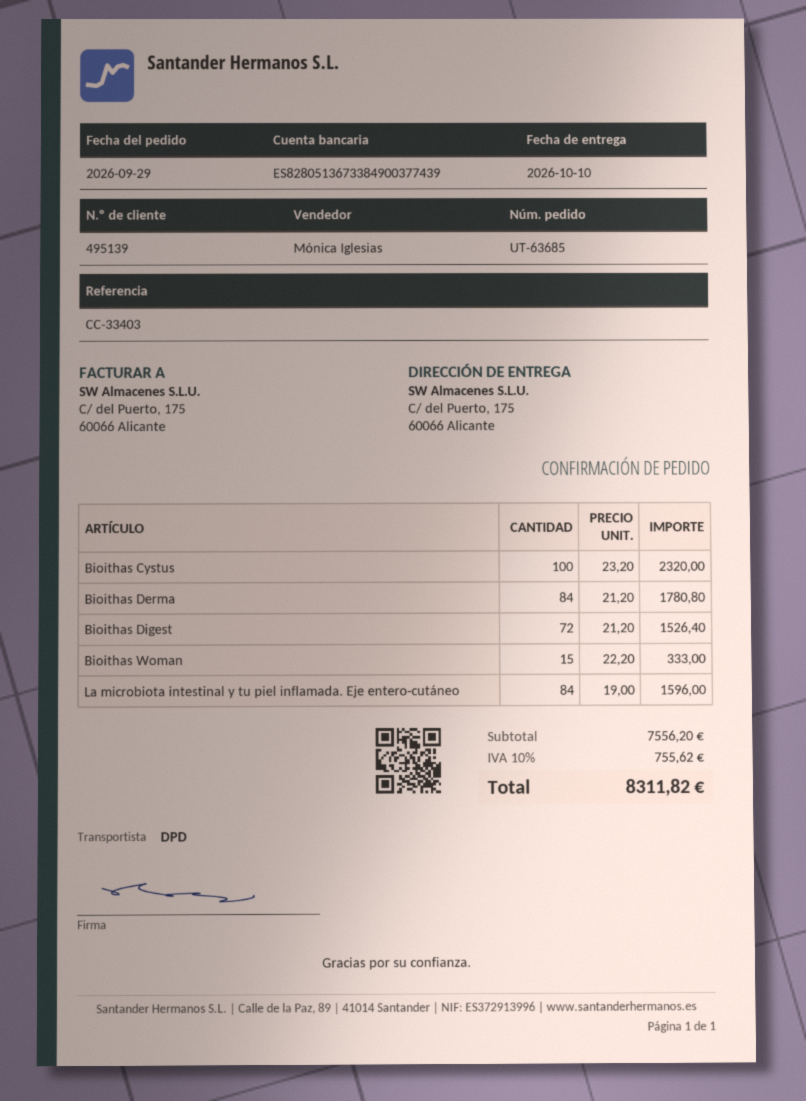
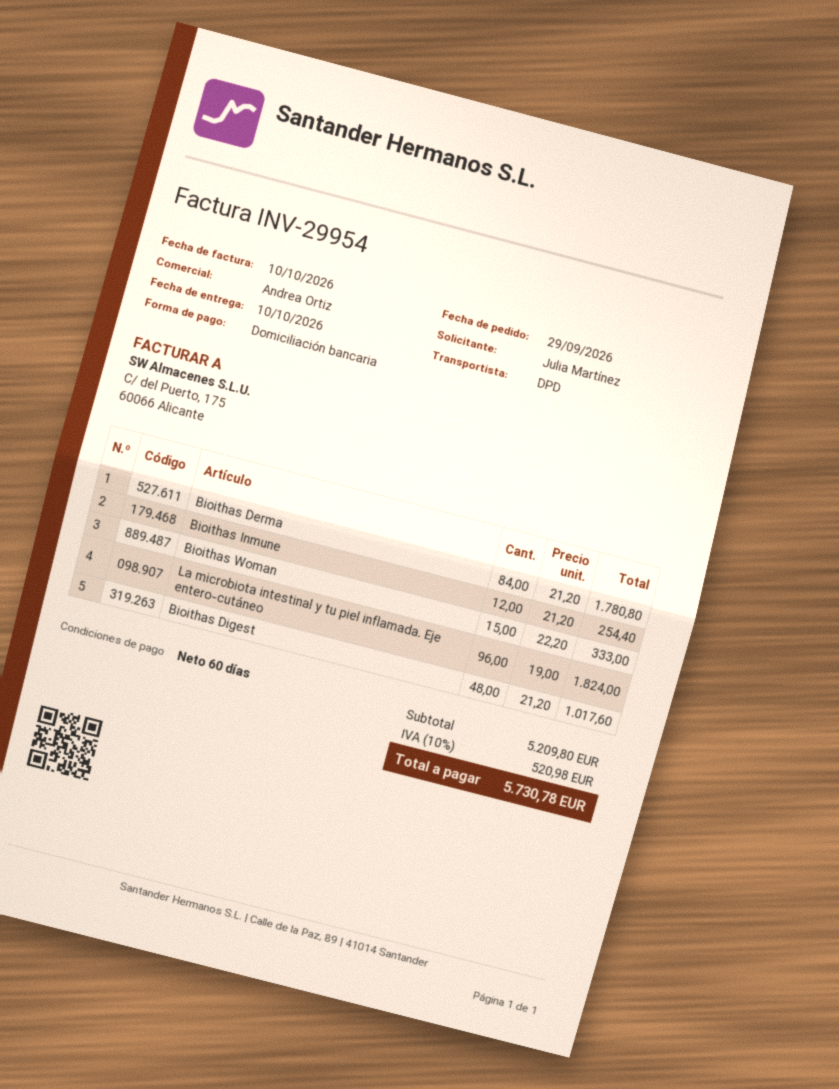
sales rep: Mónica Iglesias -> Andrea Ortiz
Bioithas Cystus: 100 x 23.20 = 2320.00 -> none
Bioithas Digest: 72 x 21.20 = 1526.40 -> 48 x 21.20 = 1017.60
La microbiota intestinal y tu piel inflamada. Eje entero-cutáneo: 84 x 19.00 = 1596.00 -> 96 x 19.00 = 1824.00
Bioithas Inmune: none -> 12 x 21.20 = 254.40
subtotal: 7556.20 -> 5209.80
tax: 10% = 755.62 -> 10% = 520.98
total: 8311.82 -> 5730.78

